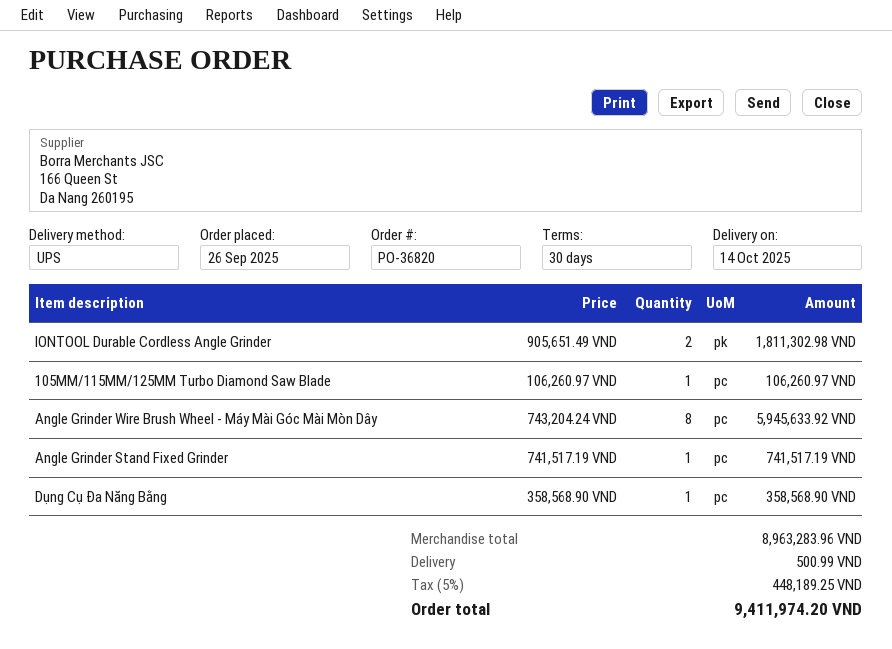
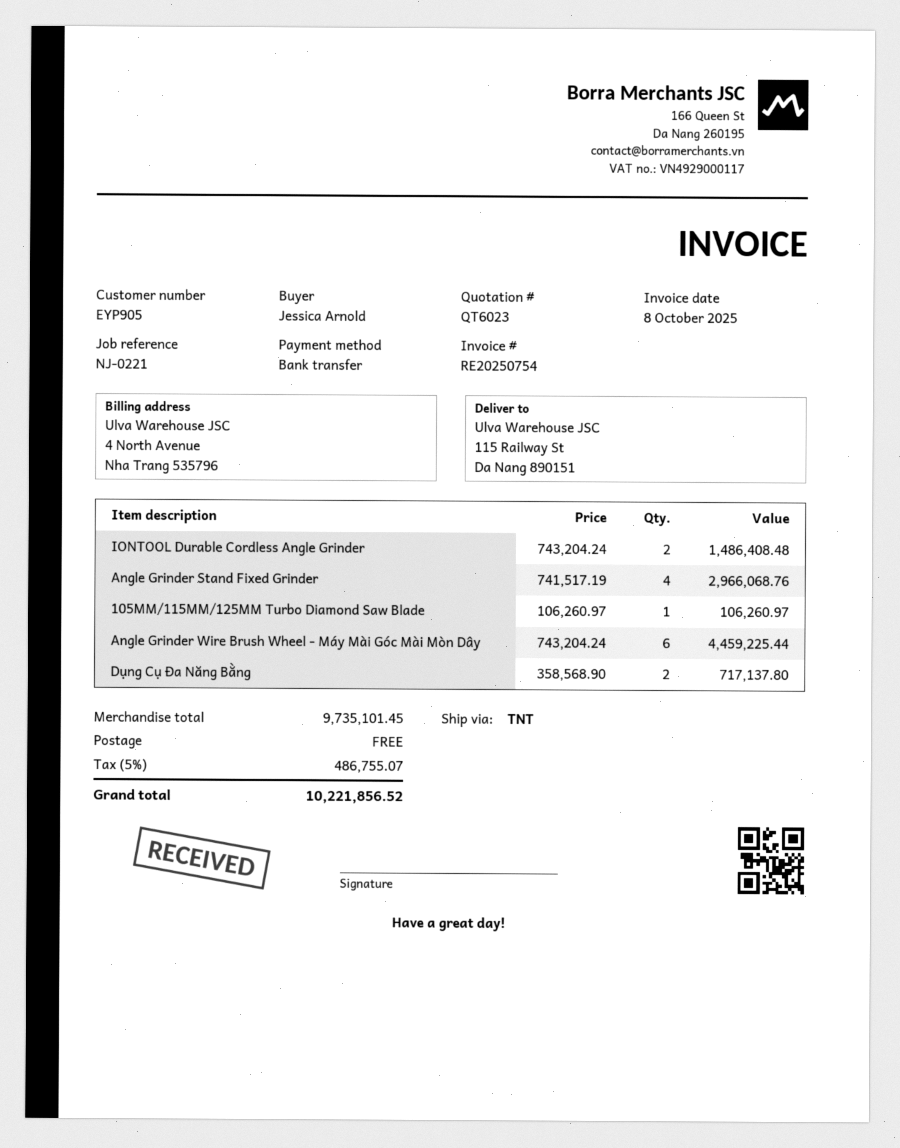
shipping method: UPS -> TNT
IONTOOL Durable Cordless Angle Grinder: 2 x 905651.49 = 1811302.98 -> 2 x 743204.24 = 1486408.48
Angle Grinder Wire Brush Wheel - Máy Mài Góc Mài Mòn Dây: 8 x 743204.24 = 5945633.92 -> 6 x 743204.24 = 4459225.44
Angle Grinder Stand Fixed Grinder: 1 x 741517.19 = 741517.19 -> 4 x 741517.19 = 2966068.76
Dụng Cụ Đa Năng Bằng: 1 x 358568.90 = 358568.90 -> 2 x 358568.90 = 717137.80
subtotal: 8963283.96 -> 9735101.45
shipping: 500.99 -> 0.00
tax: 5% = 448189.25 -> 5% = 486755.07
total: 9411974.20 -> 10221856.52

